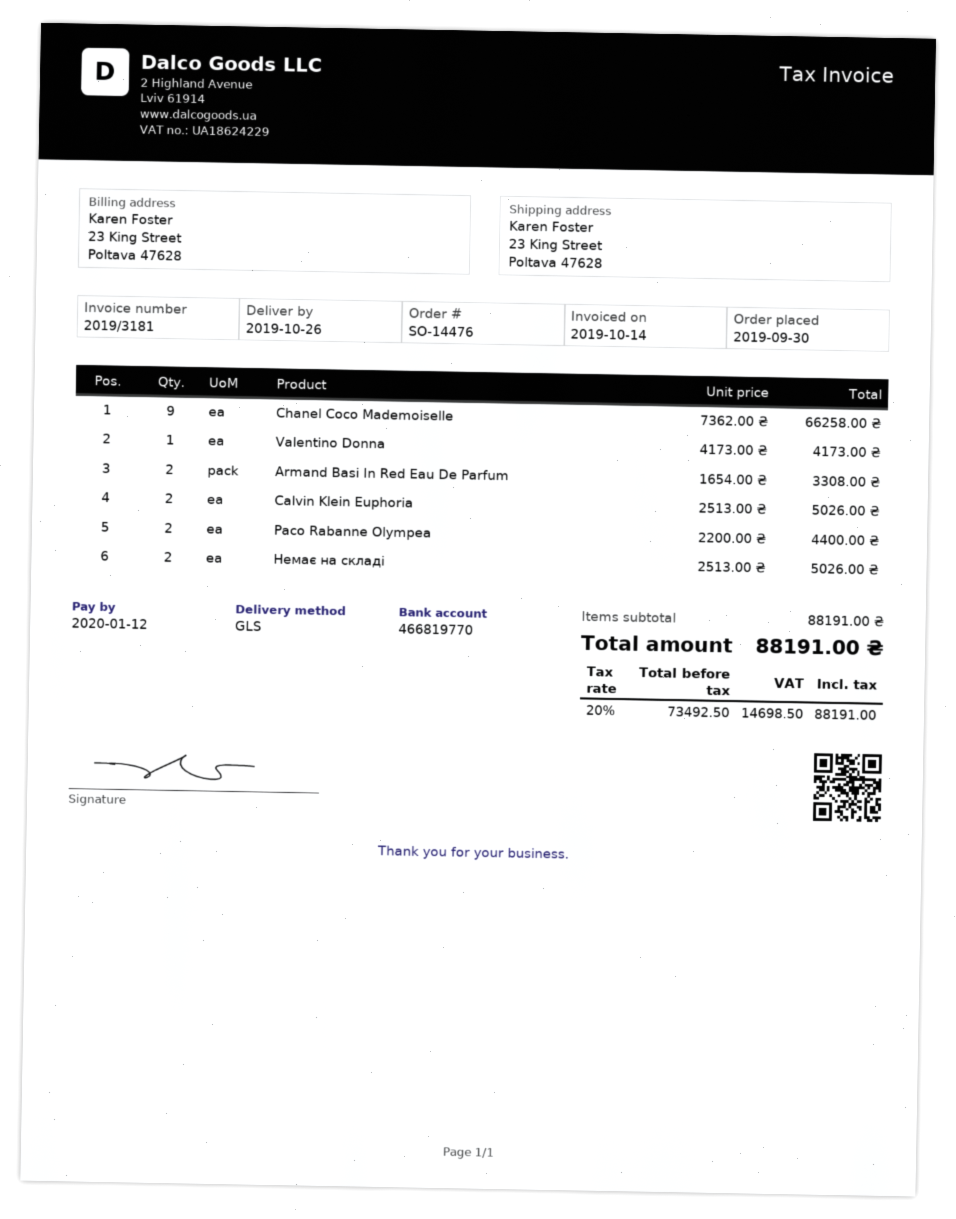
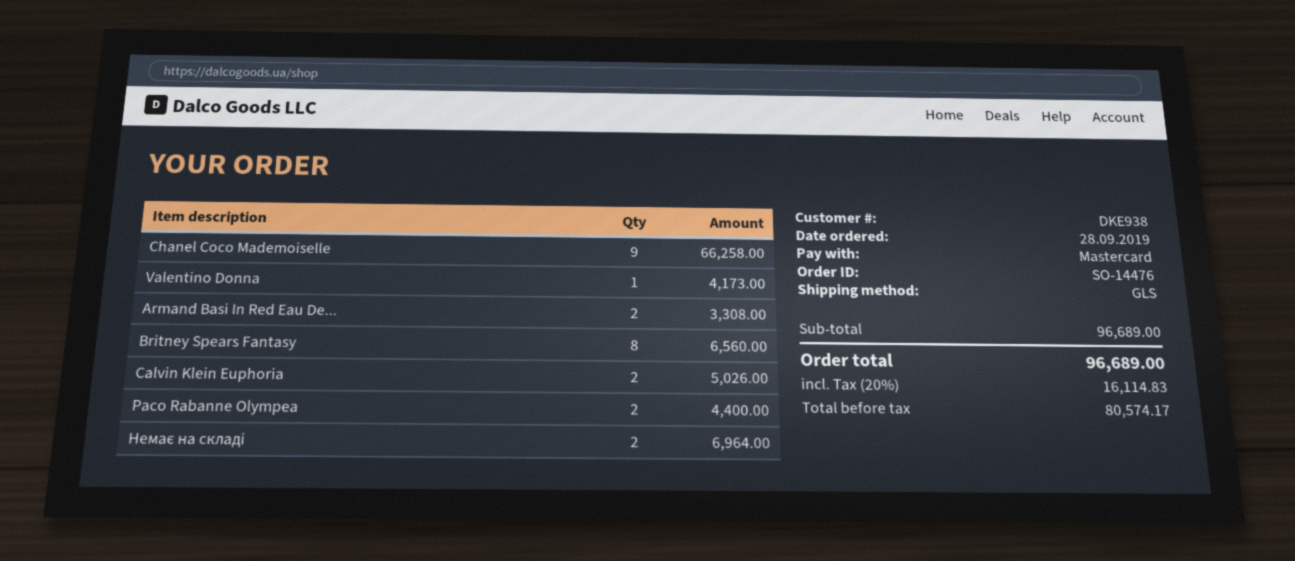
order date: 2019-09-30 -> 2019-09-28
Немає на складі: 2 for 5026.00 -> 2 for 6964.00
Britney Spears Fantasy: none -> 8 for 6560.00
subtotal: 88191.00 -> 96689.00
net: 73492.50 -> 80574.17
tax: 20% = 14698.50 -> 20% = 16114.83
total: 88191.00 -> 96689.00

